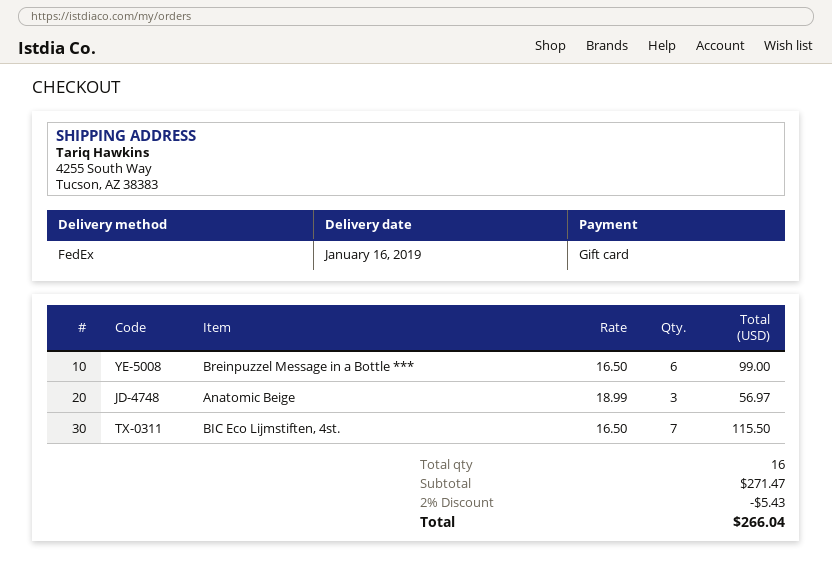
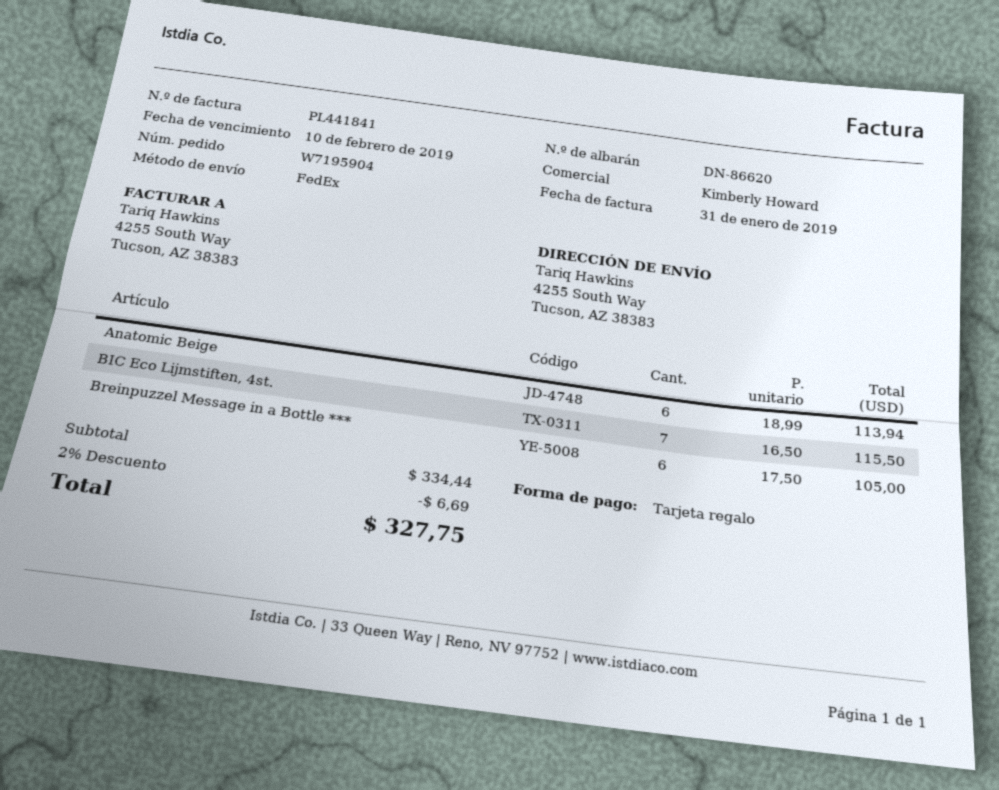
Breinpuzzel Message in a Bottle ***: 6 x 16.50 = 99.00 -> 6 x 17.50 = 105.00
Anatomic Beige: 3 x 18.99 = 56.97 -> 6 x 18.99 = 113.94
subtotal: 271.47 -> 334.44
discount: 2% = 5.43 -> 2% = 6.69
total: 266.04 -> 327.75

